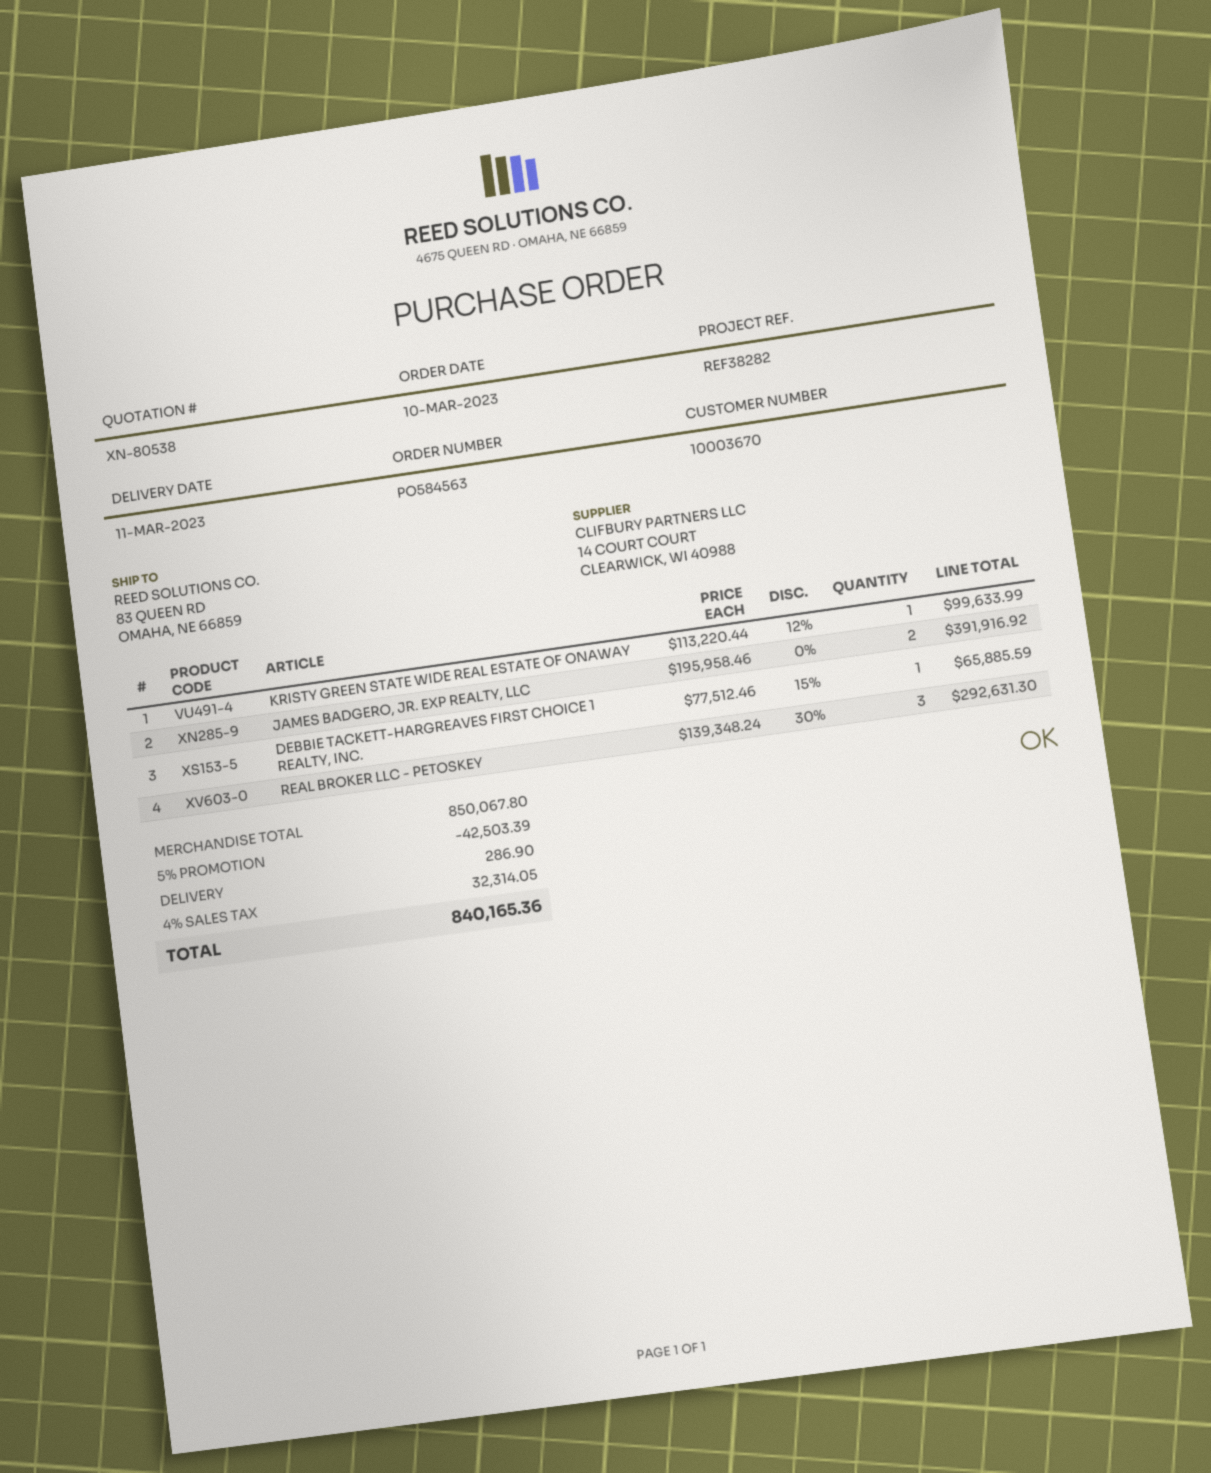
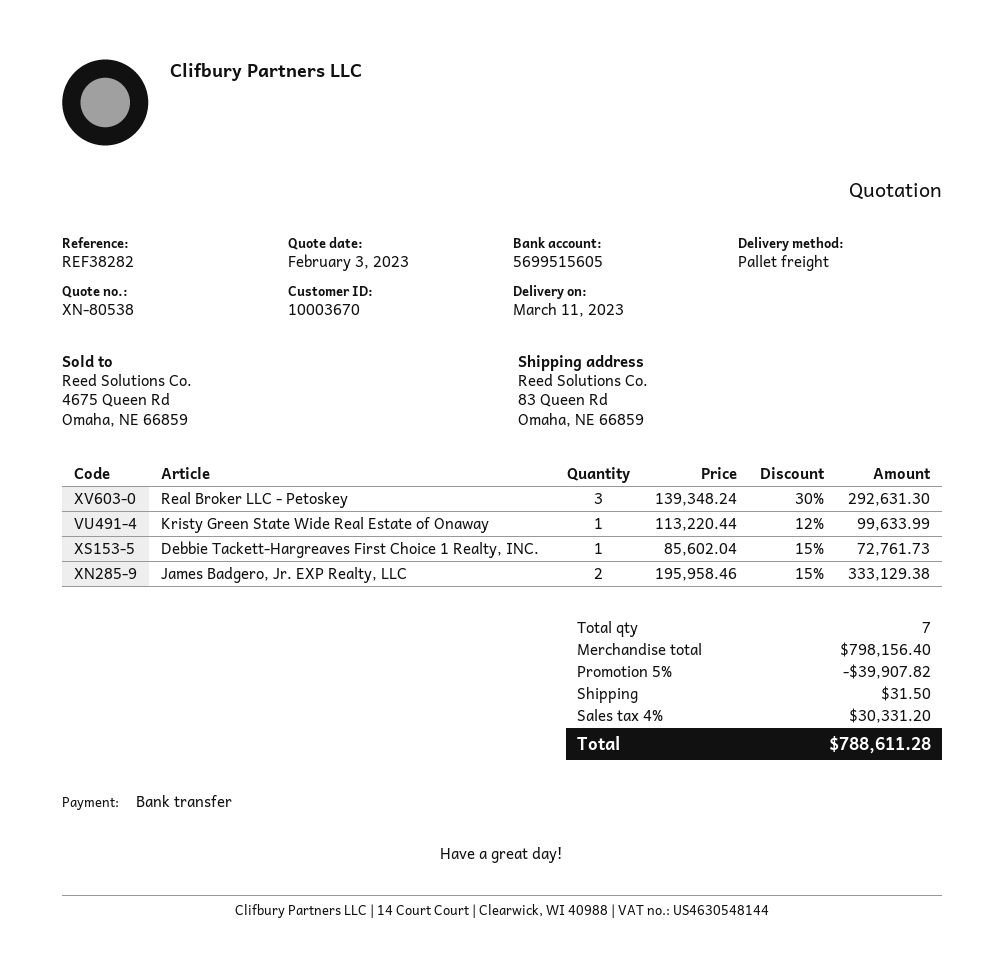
JAMES BADGERO, JR. EXP REALTY, LLC: 2 x 195958.46 = 391916.92 -> 2 x 195958.46 - 15% = 333129.38
DEBBIE TACKETT-HARGREAVES FIRST CHOICE 1 REALTY, INC.: 1 x 77512.46 - 15% = 65885.59 -> 1 x 85602.04 - 15% = 72761.73
subtotal: 850067.80 -> 798156.40
discount: 5% = 42503.39 -> 5% = 39907.82
shipping: 286.90 -> 31.50
tax: 4% = 32314.05 -> 4% = 30331.20
total: 840165.36 -> 788611.28

